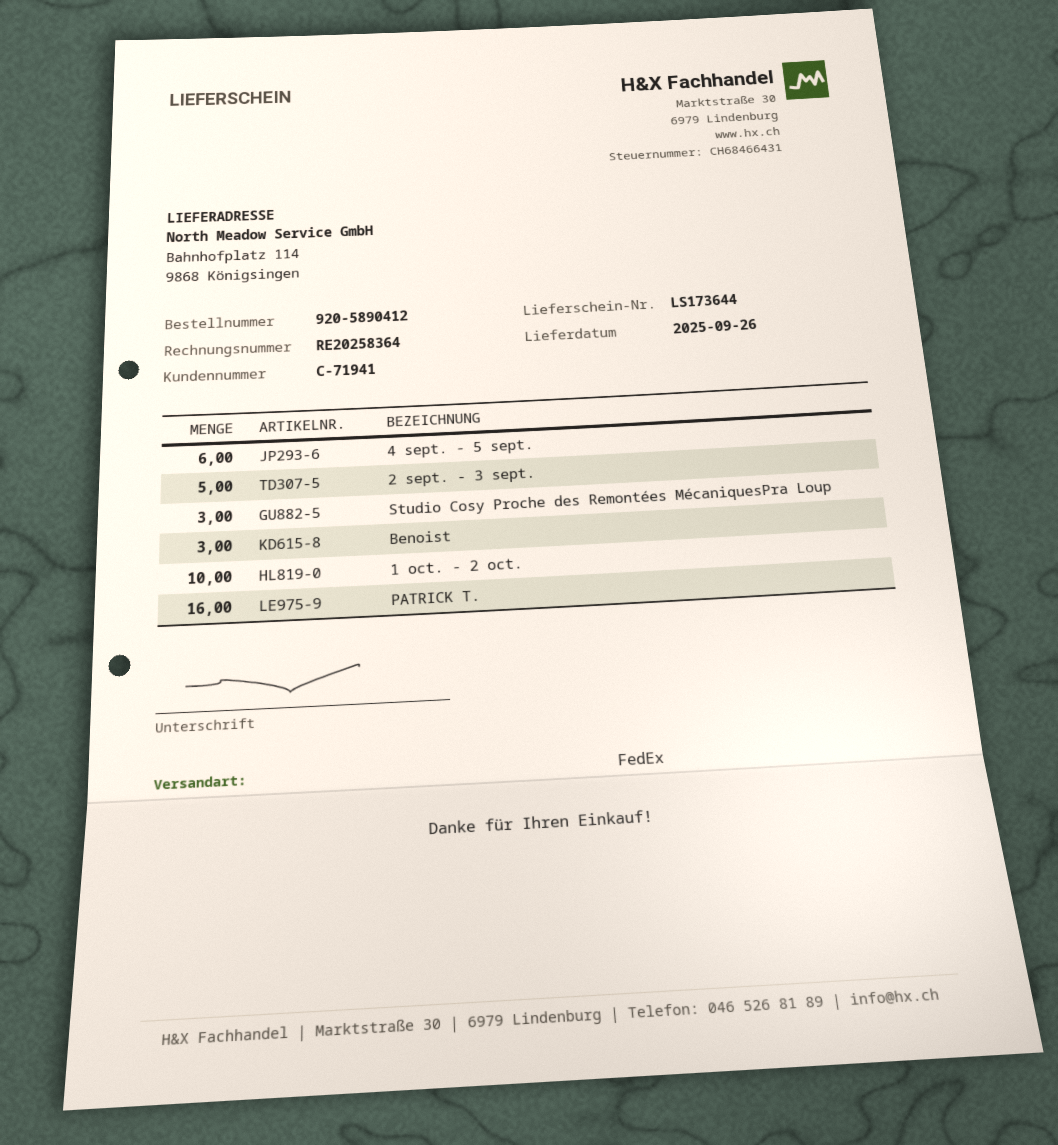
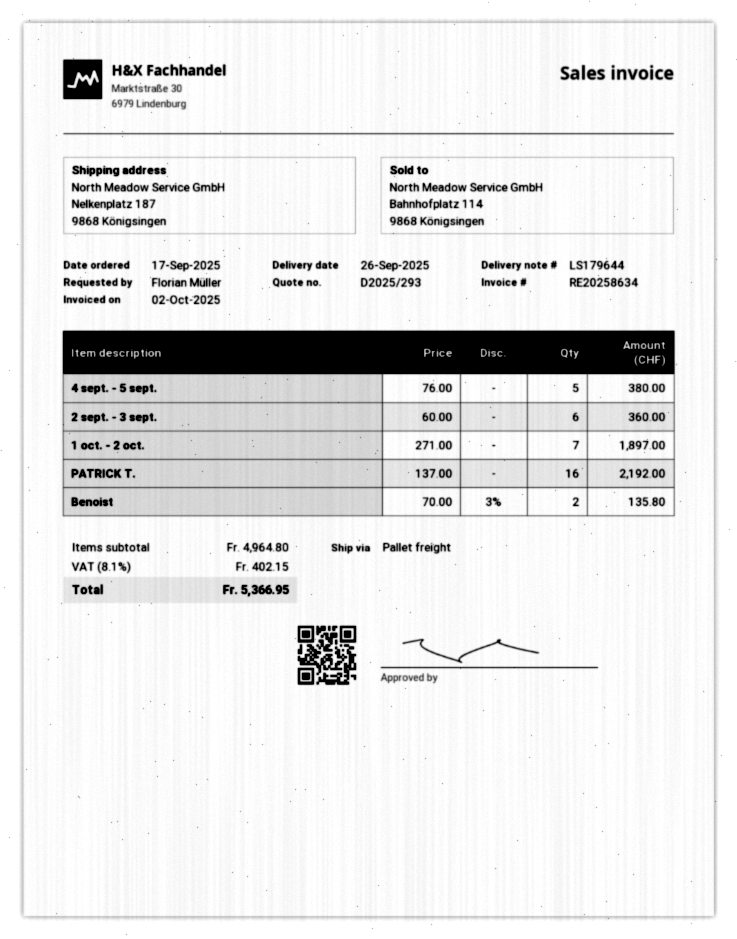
delivery note number: LS173644 -> LS179644
invoice number: RE20258364 -> RE20258634
shipping method: FedEx -> pallet freight
ship to: Bahnhofplatz 114, 9868 Königsingen -> Nelkenplatz 187, 9868 Königsingen
4 sept. - 5 sept.: 6 -> 5
2 sept. - 3 sept.: 5 -> 6
Studio Cosy Proche des Remontées MécaniquesPra Loup: 3 -> none
Benoist: 3 -> 2
1 oct. - 2 oct.: 10 -> 7

